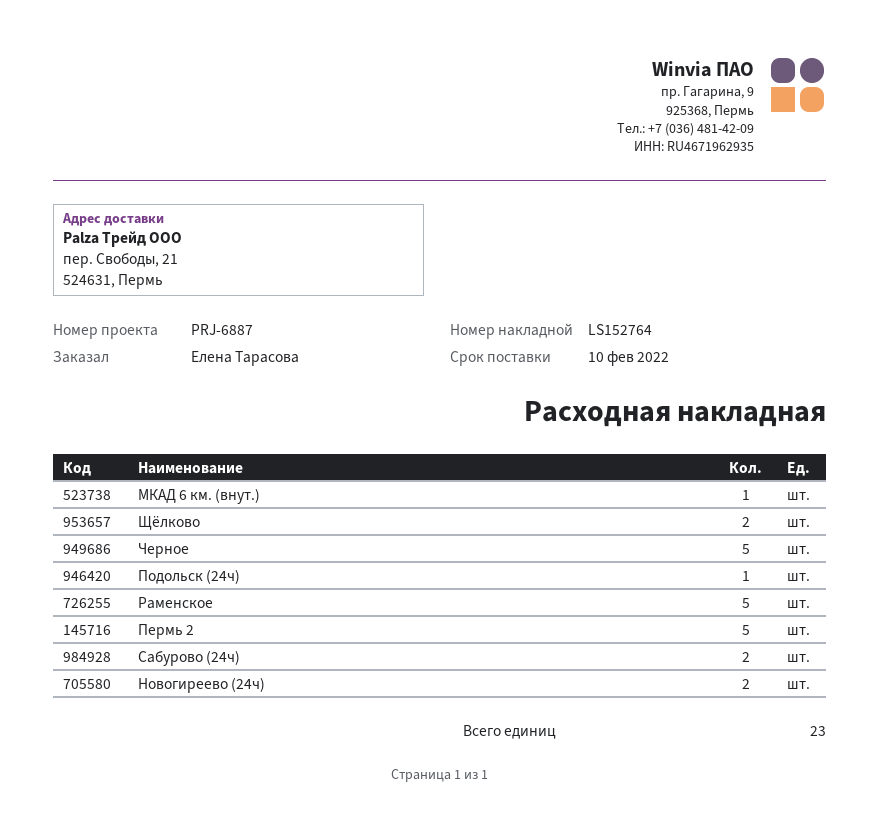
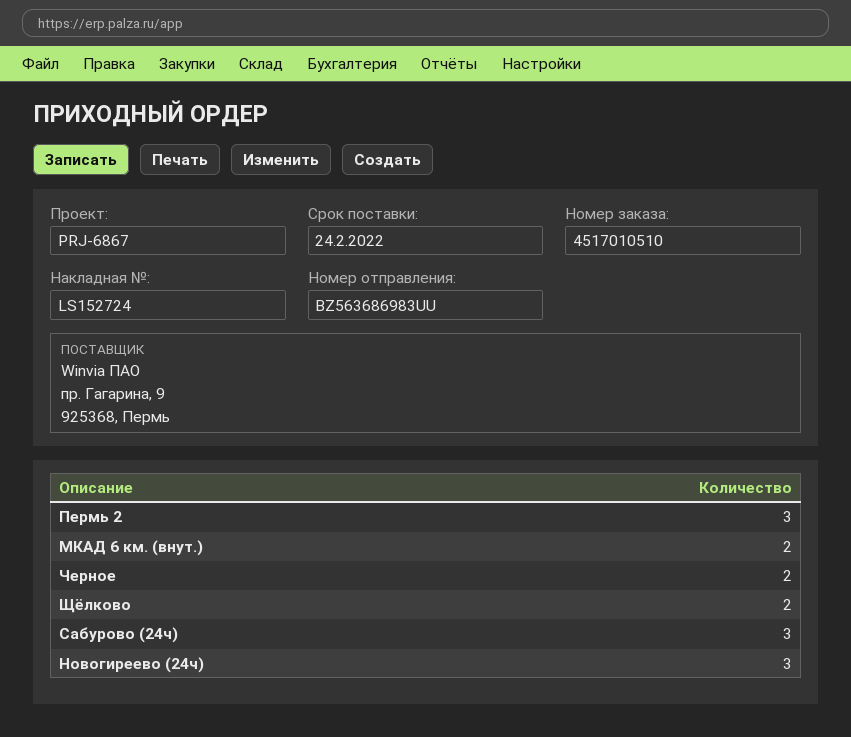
delivery note number: LS152764 -> LS152724
delivery date: 2022-02-10 -> 2022-02-24
reference: PRJ-6887 -> PRJ-6867
МКАД 6 км. (внут.): 1 -> 2
Черное: 5 -> 2
Подольск (24ч): 1 -> none
Раменское: 5 -> none
Пермь 2: 5 -> 3
Сабурово (24ч): 2 -> 3
Новогиреево (24ч): 2 -> 3

